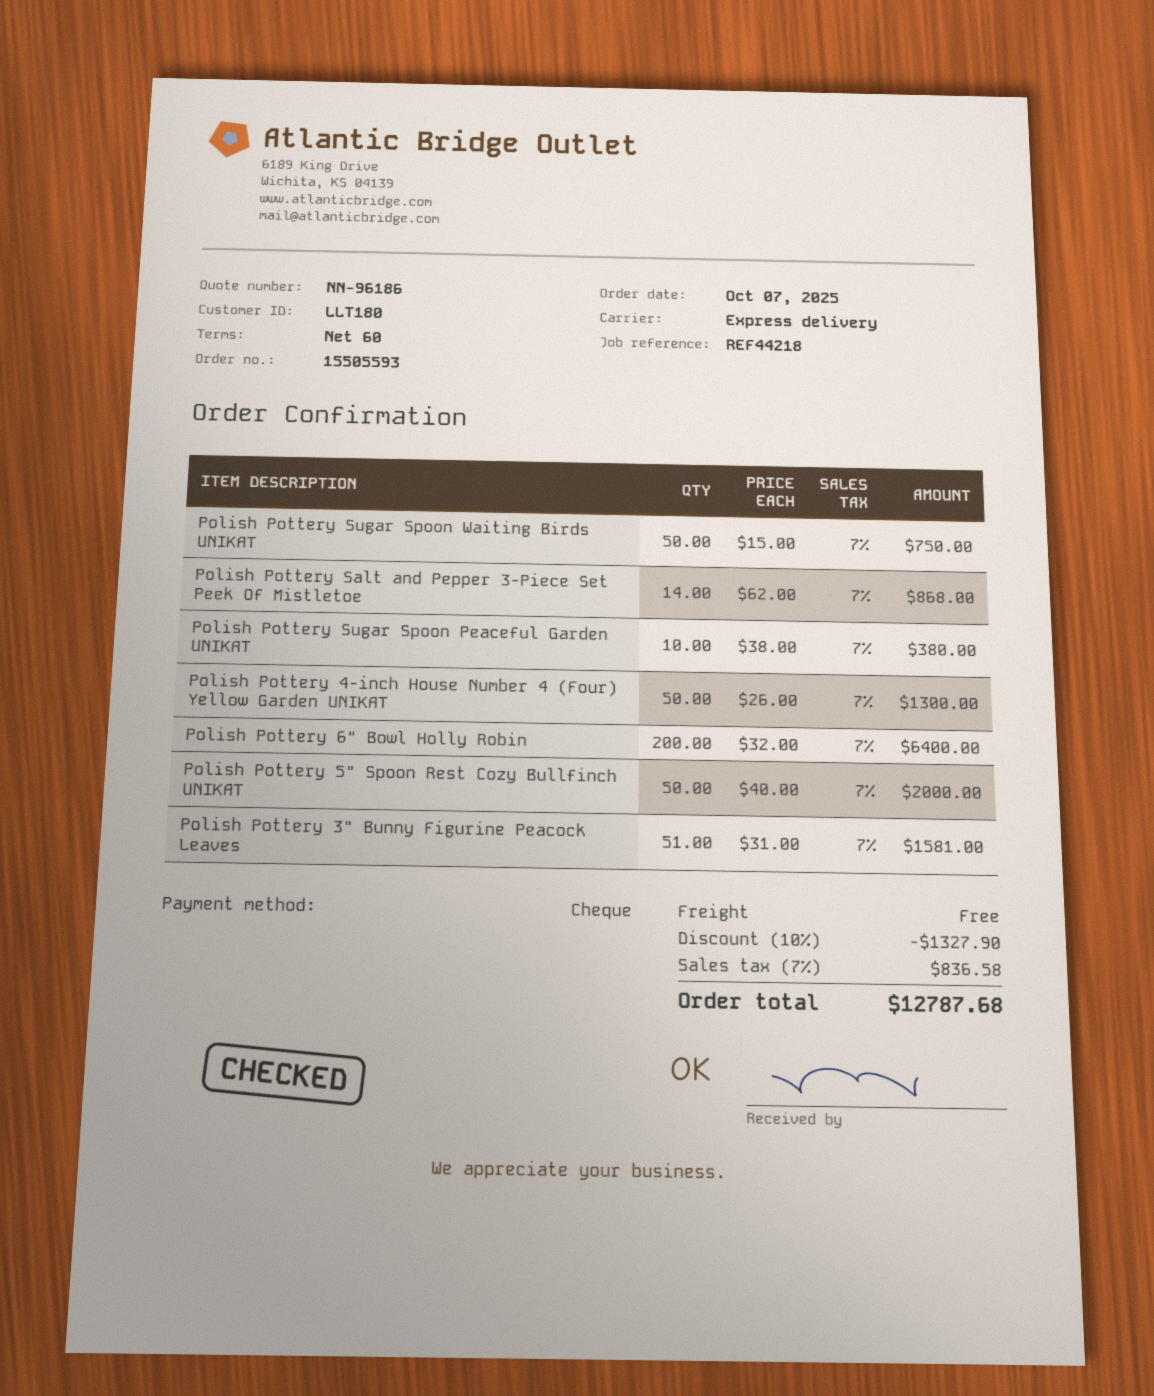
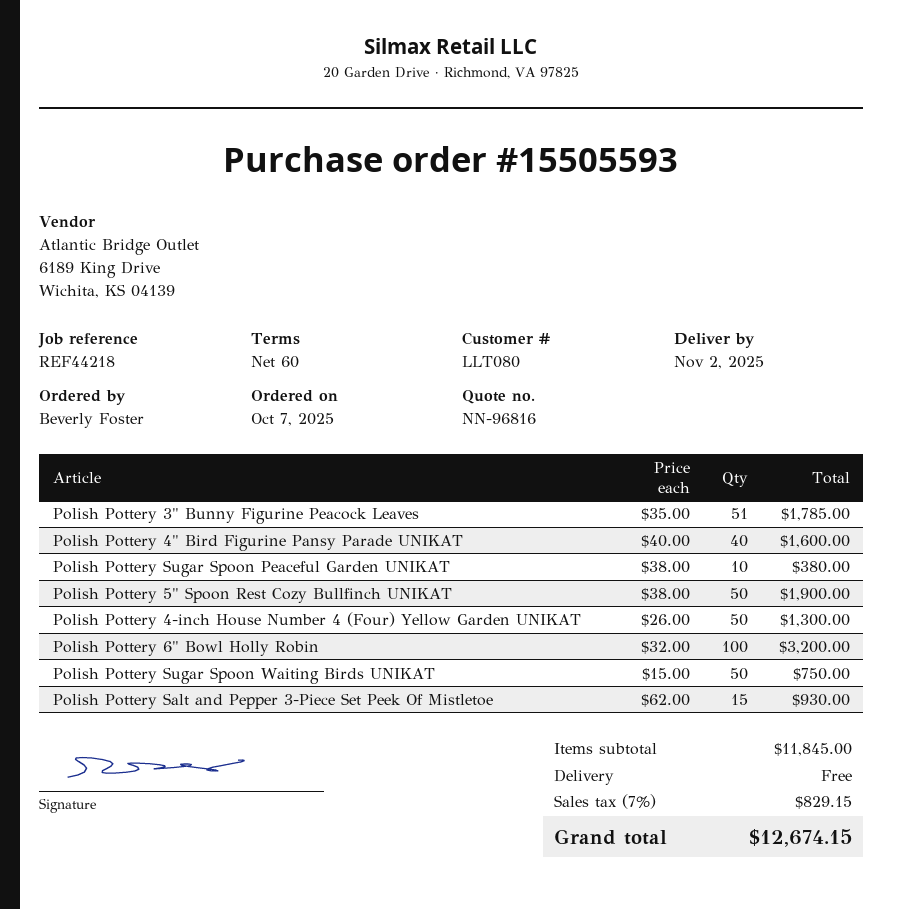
quote number: NN-96186 -> NN-96816
customer number: LLT180 -> LLT080
Polish Pottery Salt and Pepper 3-Piece Set Peek Of Mistletoe: 14 x 62.00 = 868.00 -> 15 x 62.00 = 930.00
Polish Pottery 6" Bowl Holly Robin: 200 x 32.00 = 6400.00 -> 100 x 32.00 = 3200.00
Polish Pottery 5" Spoon Rest Cozy Bullfinch UNIKAT: 50 x 40.00 = 2000.00 -> 50 x 38.00 = 1900.00
Polish Pottery 3" Bunny Figurine Peacock Leaves: 51 x 31.00 = 1581.00 -> 51 x 35.00 = 1785.00
Polish Pottery 4" Bird Figurine Pansy Parade UNIKAT: none -> 40 x 40.00 = 1600.00
discount: 10% = 1327.90 -> none
tax: 7% = 836.58 -> 7% = 829.15
total: 12787.68 -> 12674.15

